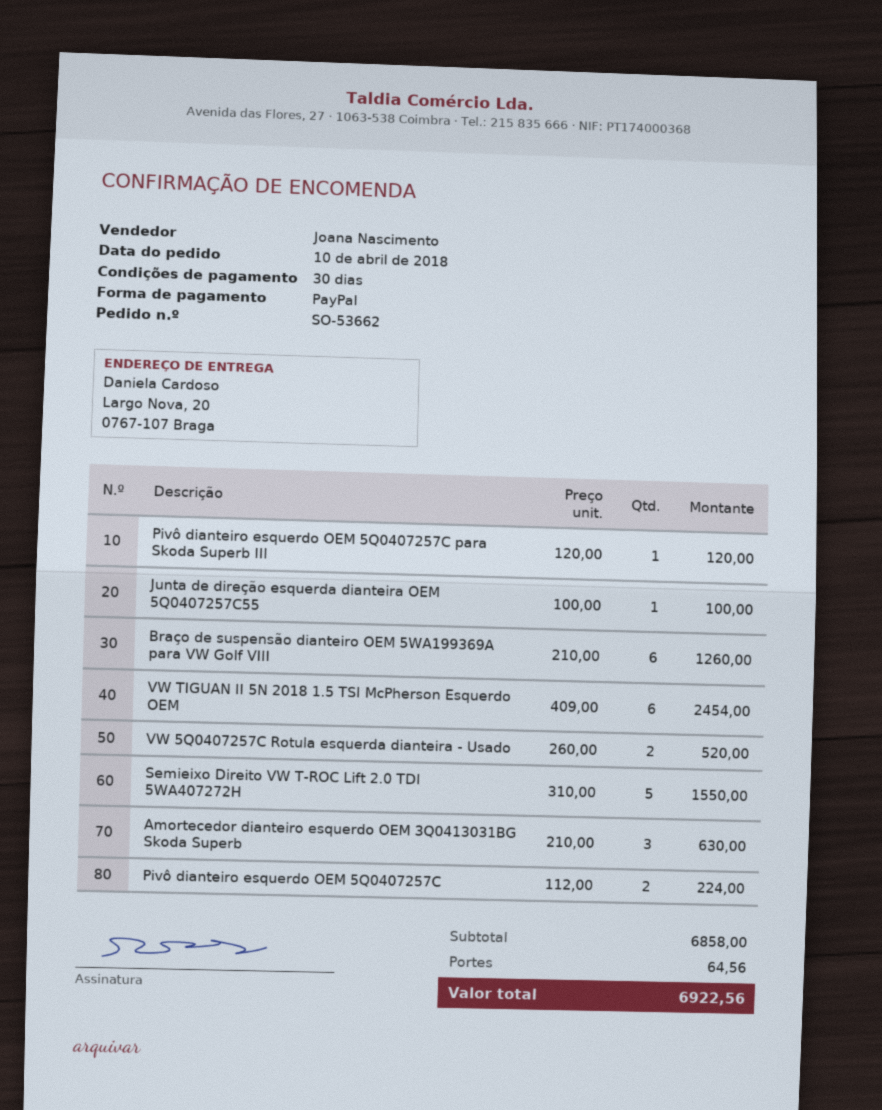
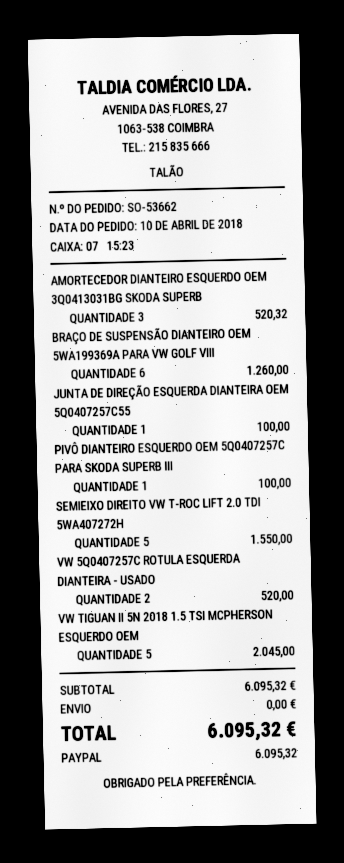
Pivô dianteiro esquerdo OEM 5Q0407257C para Skoda Superb III: 1 for 120.00 -> 1 for 100.00
VW TIGUAN II 5N 2018 1.5 TSI McPherson Esquerdo OEM: 6 for 2454.00 -> 5 for 2045.00
Amortecedor dianteiro esquerdo OEM 3Q0413031BG Skoda Superb: 3 for 630.00 -> 3 for 520.32
Pivô dianteiro esquerdo OEM 5Q0407257C: 2 for 224.00 -> none
subtotal: 6858.00 -> 6095.32
shipping: 64.56 -> 0.00
total: 6922.56 -> 6095.32

